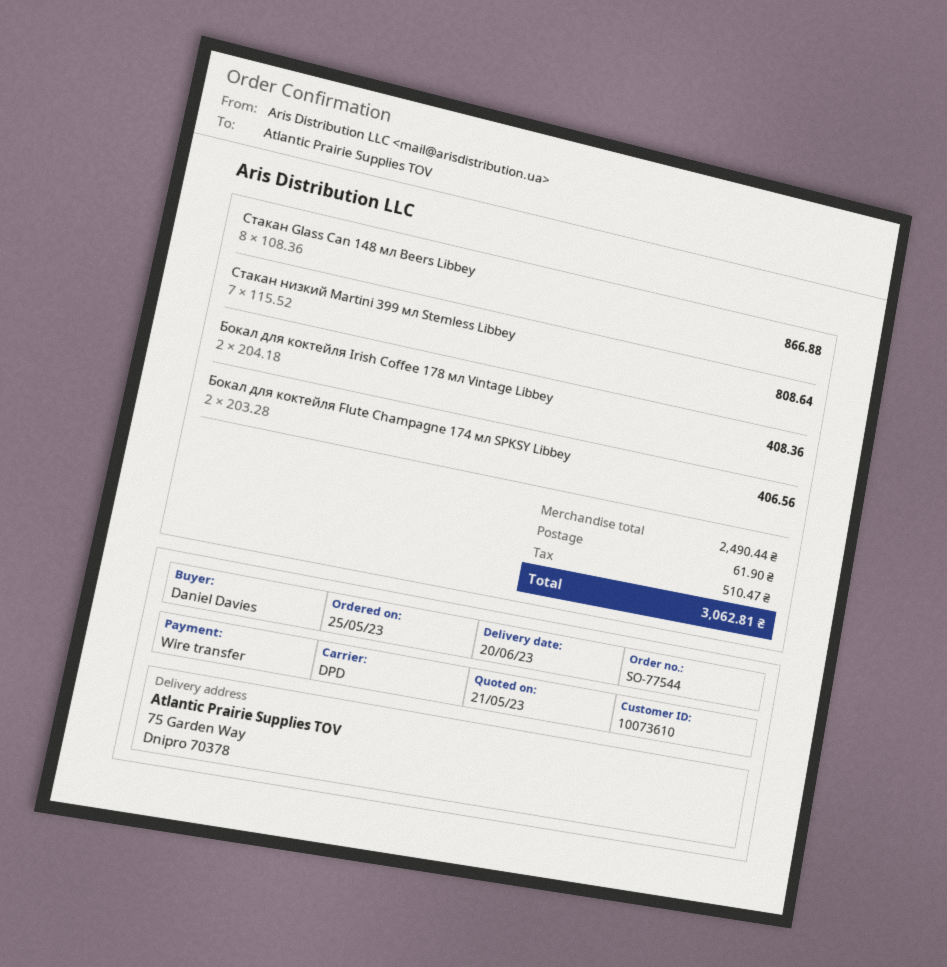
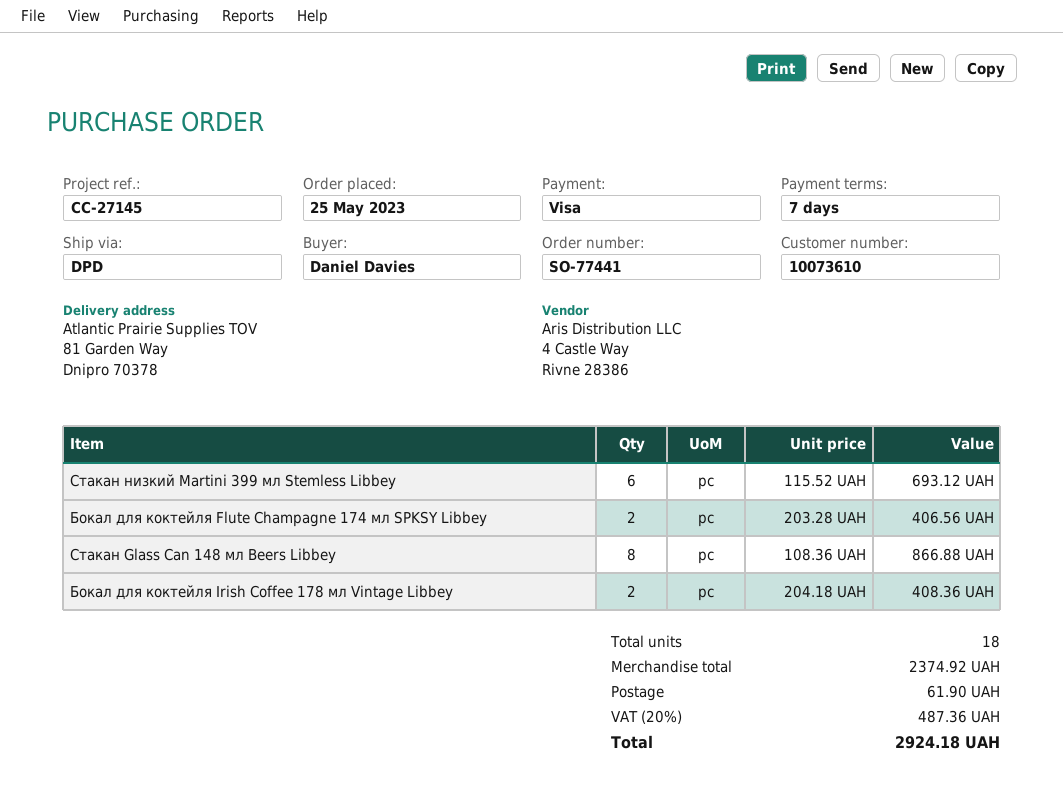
order number: SO-77544 -> SO-77441
payment method: bank transfer -> Visa
ship to: 75 Garden Way, Dnipro 70378 -> 81 Garden Way, Dnipro 70378
Стакан низкий Martini 399 мл Stemless Libbey: 7 x 115.52 = 808.64 -> 6 x 115.52 = 693.12
subtotal: 2490.44 -> 2374.92
tax: 510.47 -> 487.36
total: 3062.81 -> 2924.18

